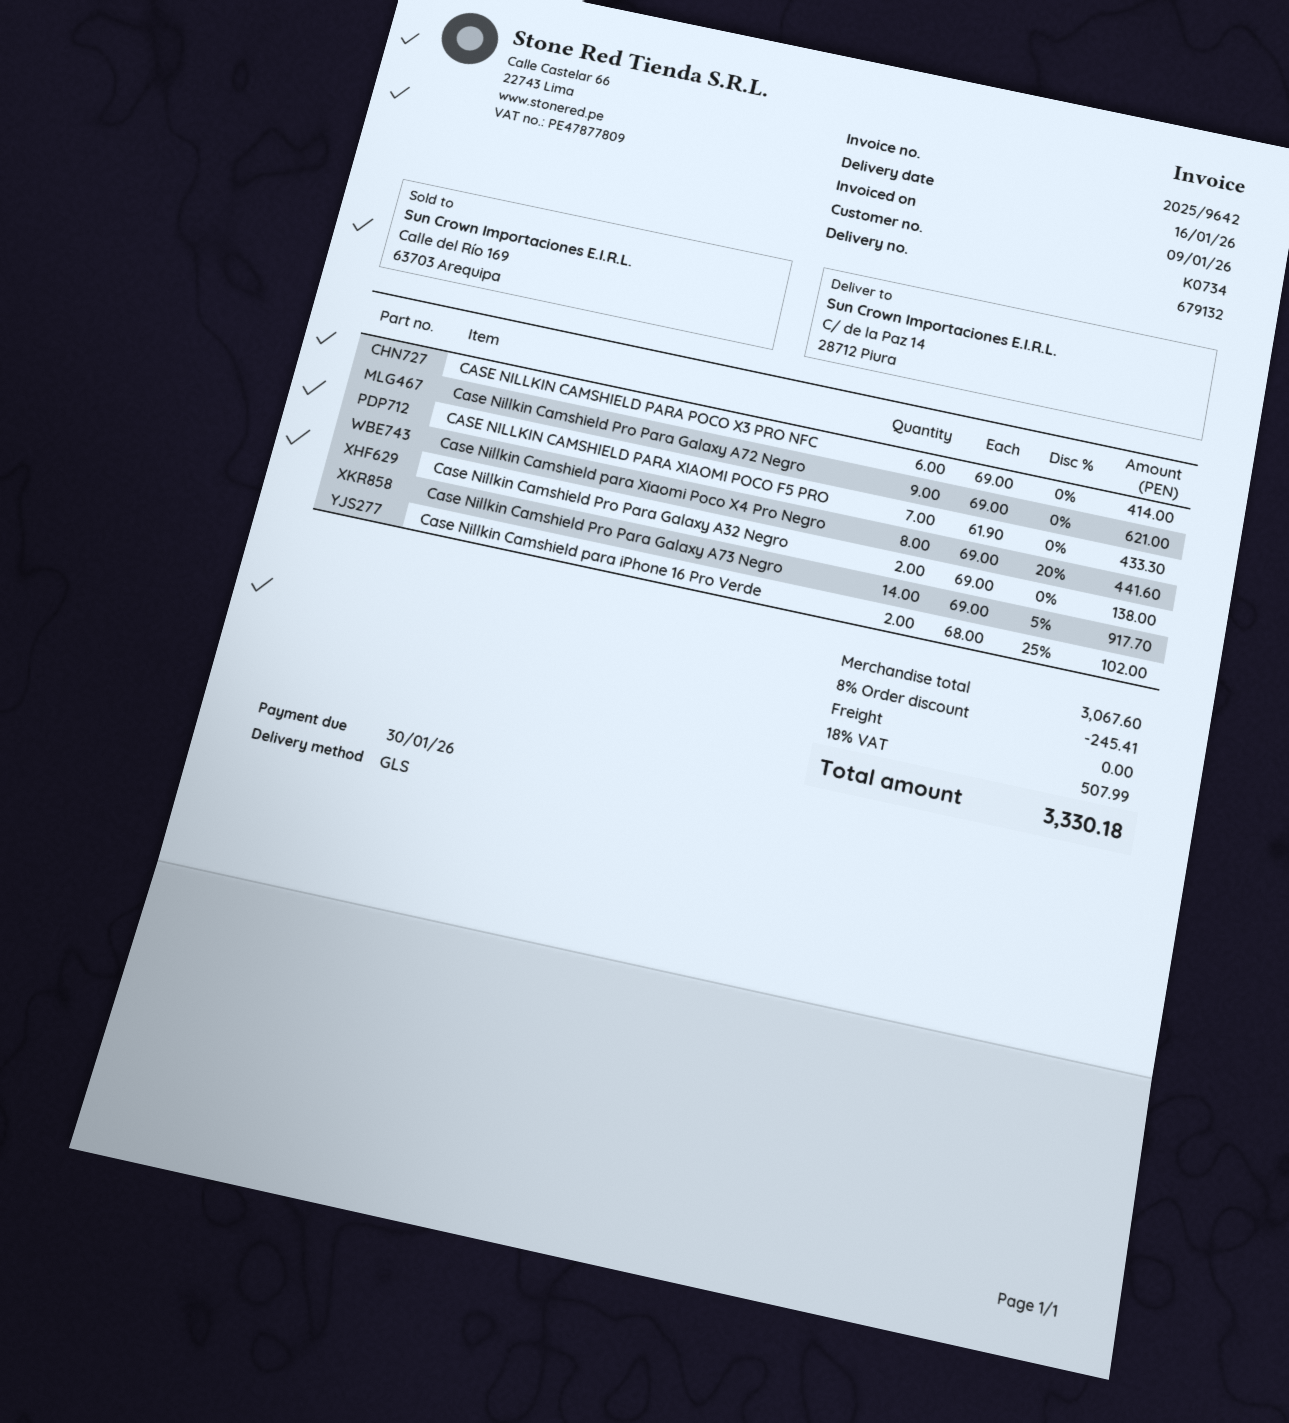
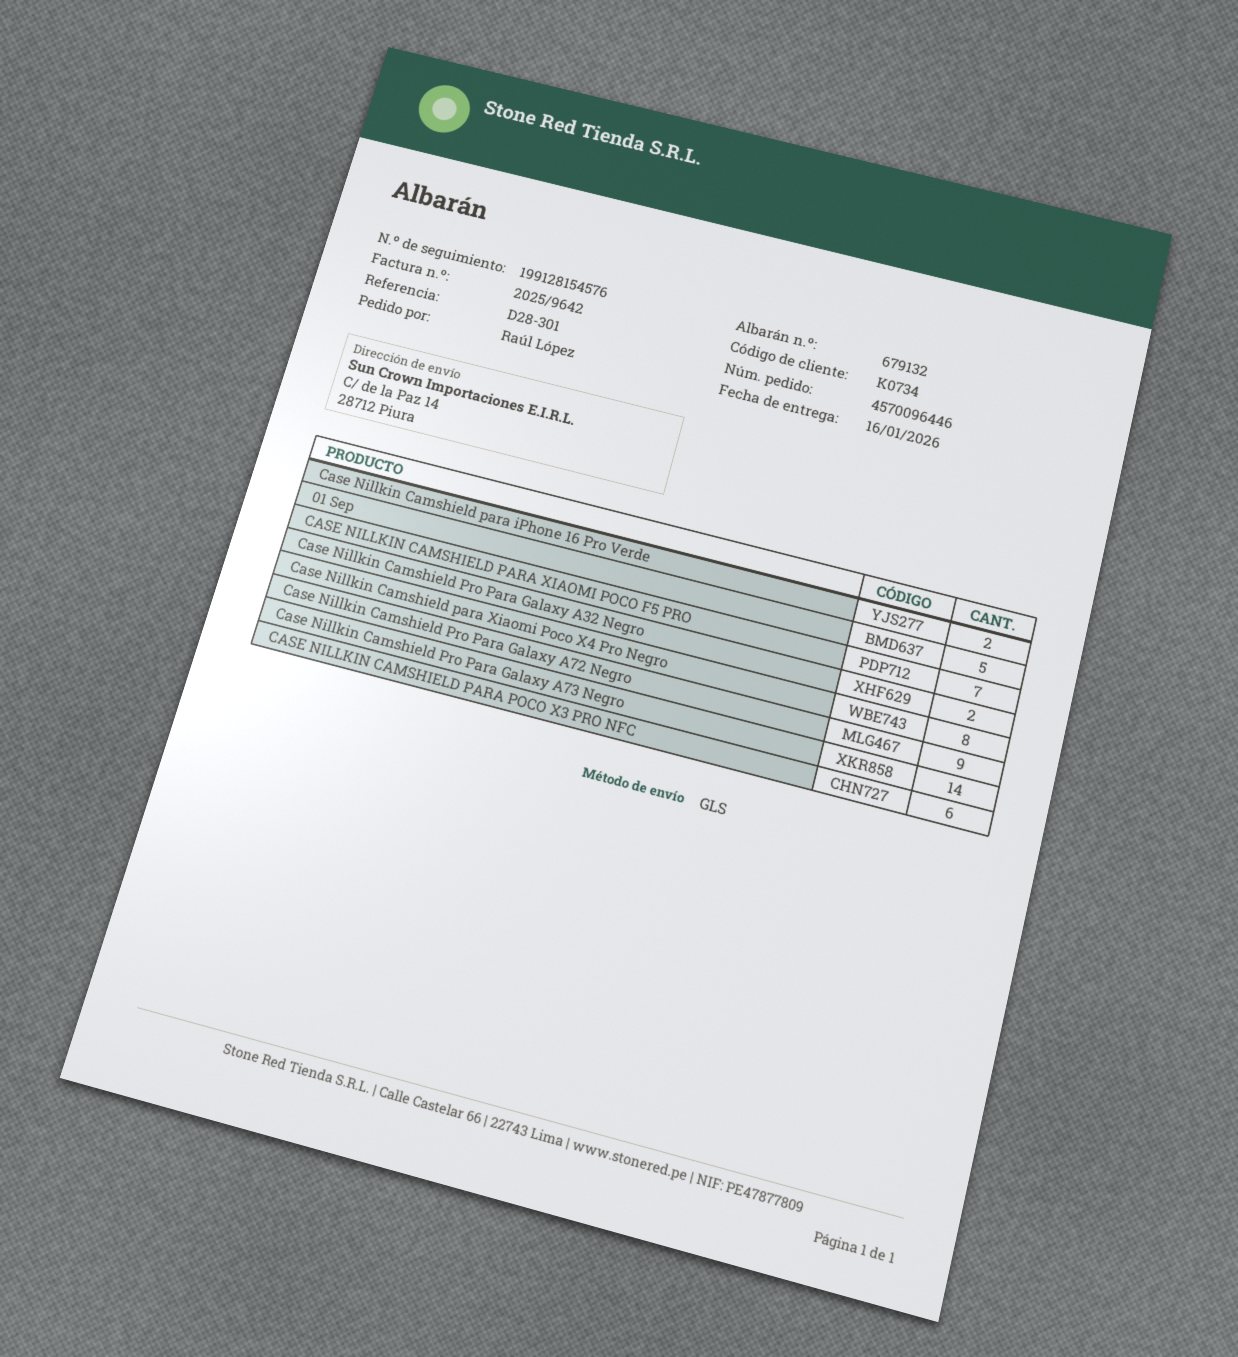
01 Sep: none -> 5

